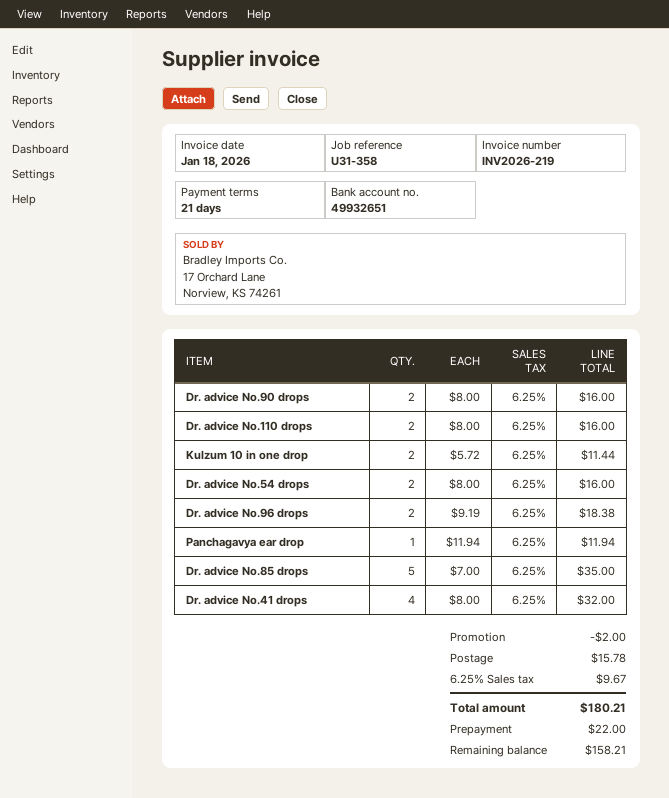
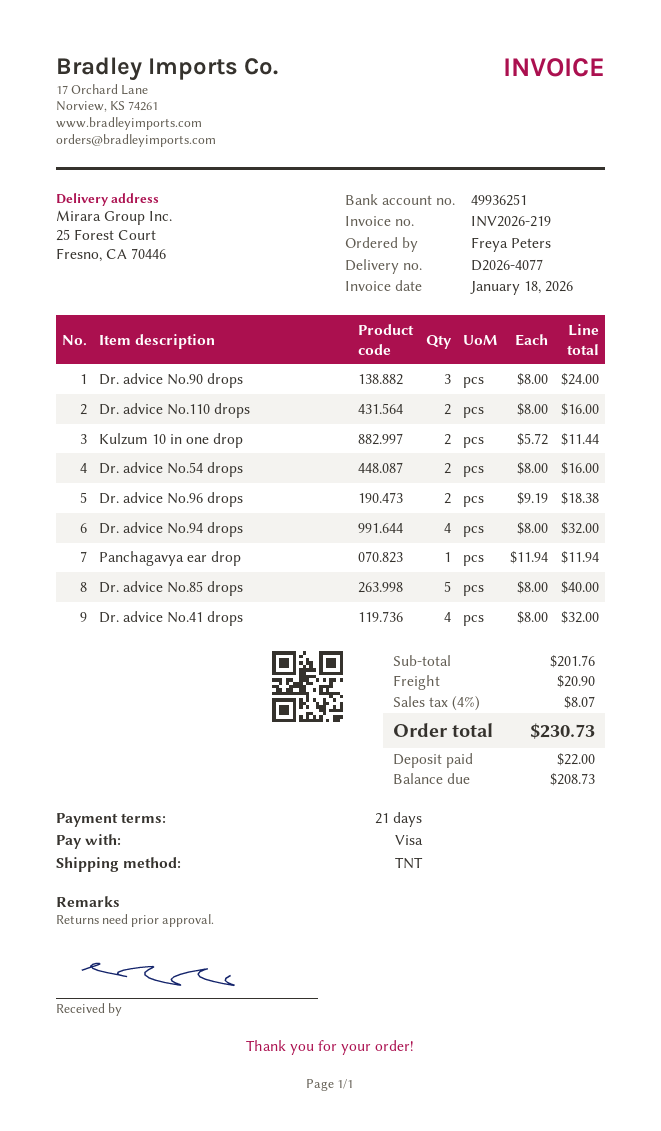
bank account: 49932651 -> 49936251
Dr. advice No.90 drops: 2 x 8.00 = 16.00 -> 3 x 8.00 = 24.00
Dr. advice No.85 drops: 5 x 7.00 = 35.00 -> 5 x 8.00 = 40.00
Dr. advice No.94 drops: none -> 4 x 8.00 = 32.00
discount: 2.00 -> none
shipping: 15.78 -> 20.90
tax: 6.25% = 9.67 -> 4% = 8.07
total: 180.21 -> 230.73
balance: 158.21 -> 208.73

